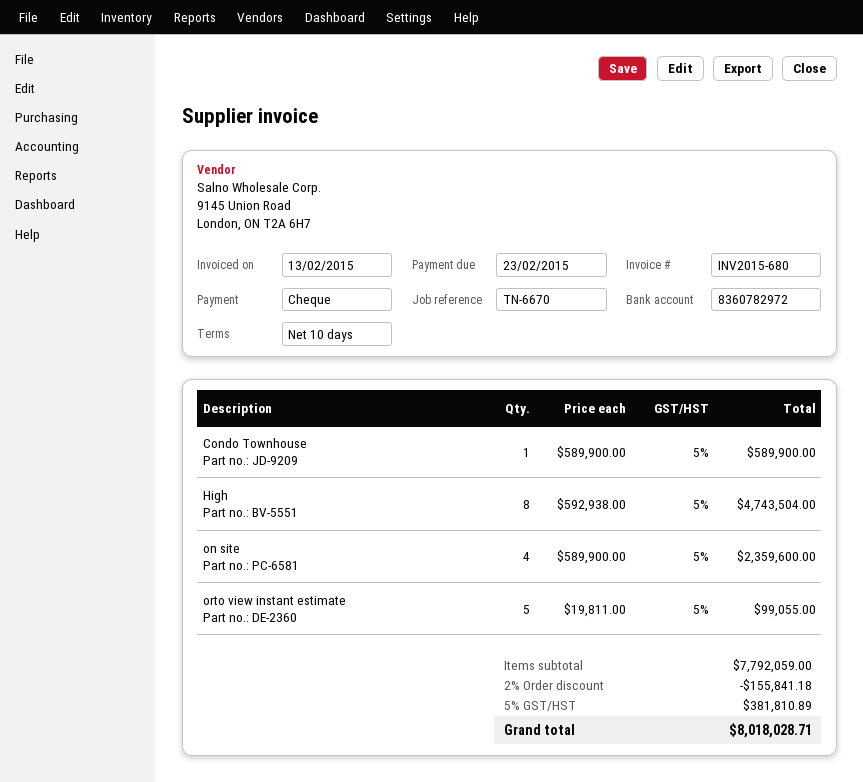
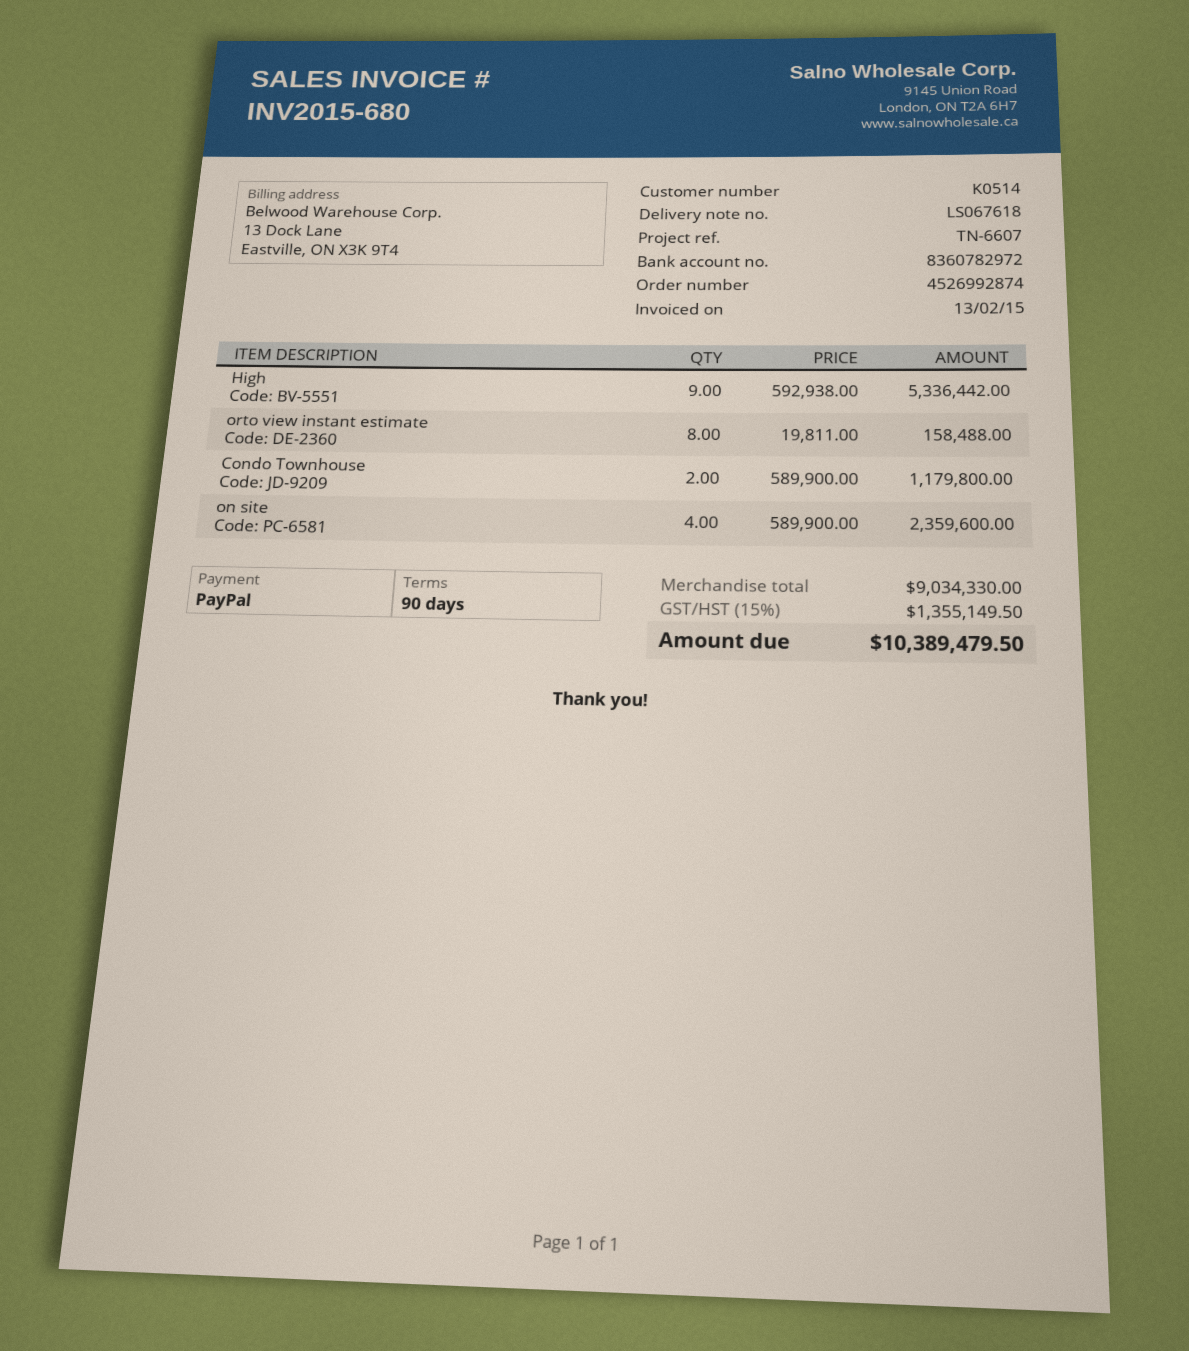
payment terms: 10 days -> 90 days
reference: TN-6670 -> TN-6607
payment method: cheque -> PayPal
Condo Townhouse: 1 x 589900.00 = 589900.00 -> 2 x 589900.00 = 1179800.00
High: 8 x 592938.00 = 4743504.00 -> 9 x 592938.00 = 5336442.00
orto view instant estimate: 5 x 19811.00 = 99055.00 -> 8 x 19811.00 = 158488.00
subtotal: 7792059.00 -> 9034330.00
discount: 2% = 155841.18 -> none
tax: 5% = 381810.89 -> 15% = 1355149.50
total: 8018028.71 -> 10389479.50

